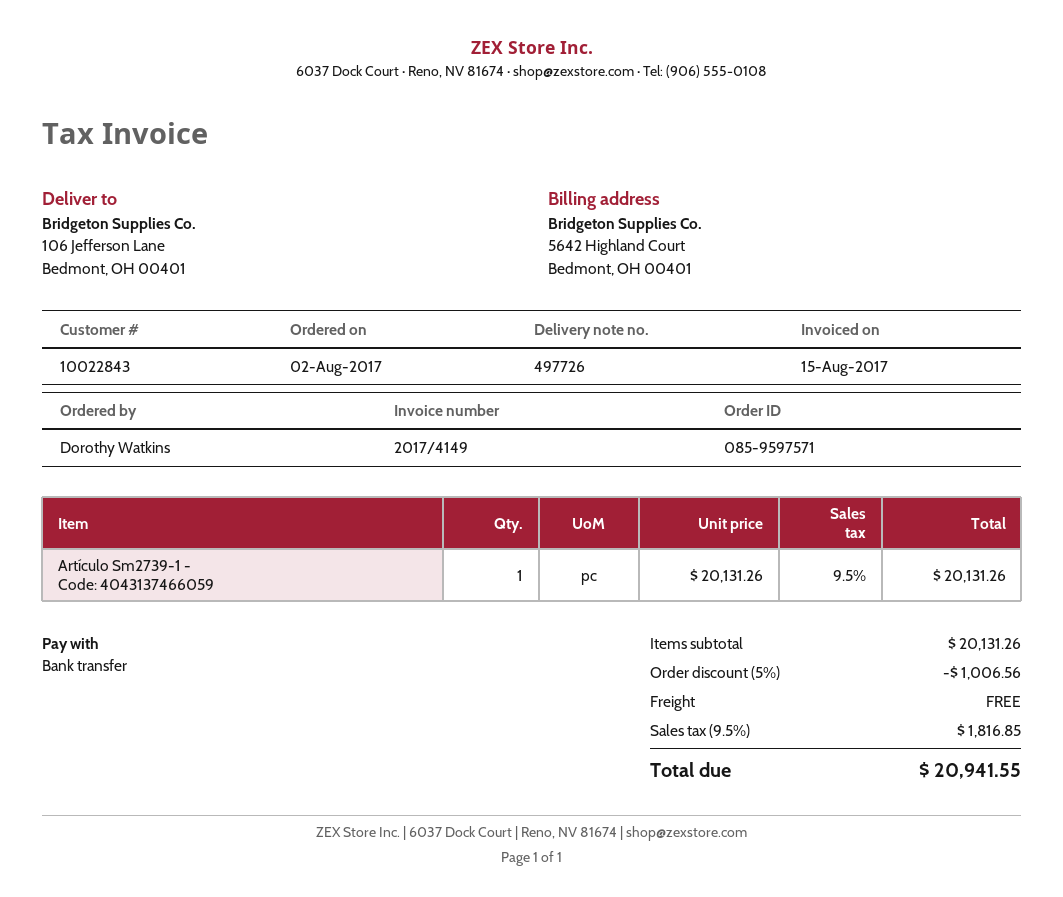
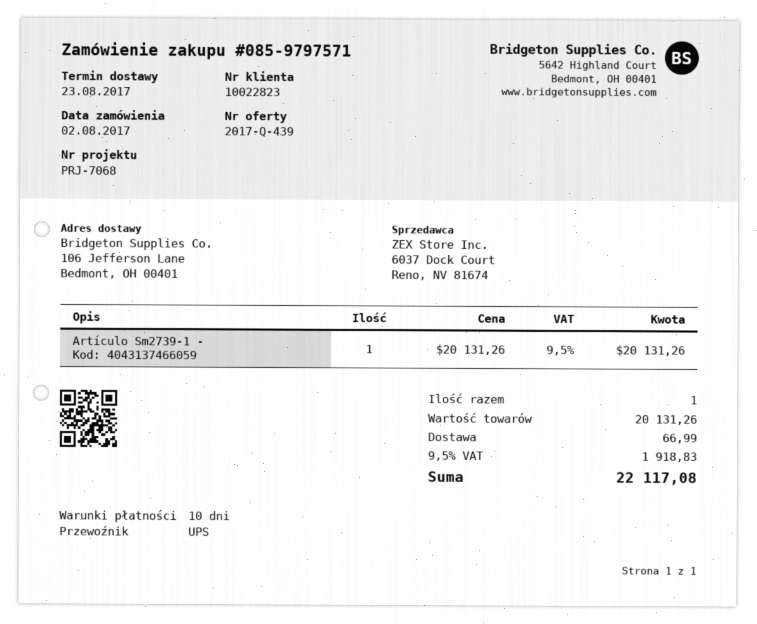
order number: 085-9597571 -> 085-9797571
customer number: 10022843 -> 10022823
discount: 5% = 1006.56 -> none
shipping: 0.00 -> 66.99
tax: 9.5% = 1816.85 -> 9.5% = 1918.83
total: 20941.55 -> 22117.08

